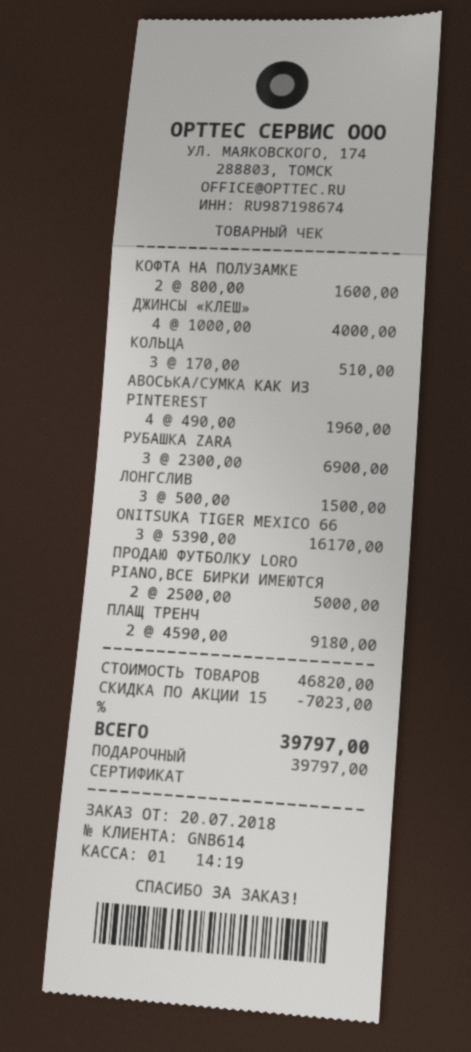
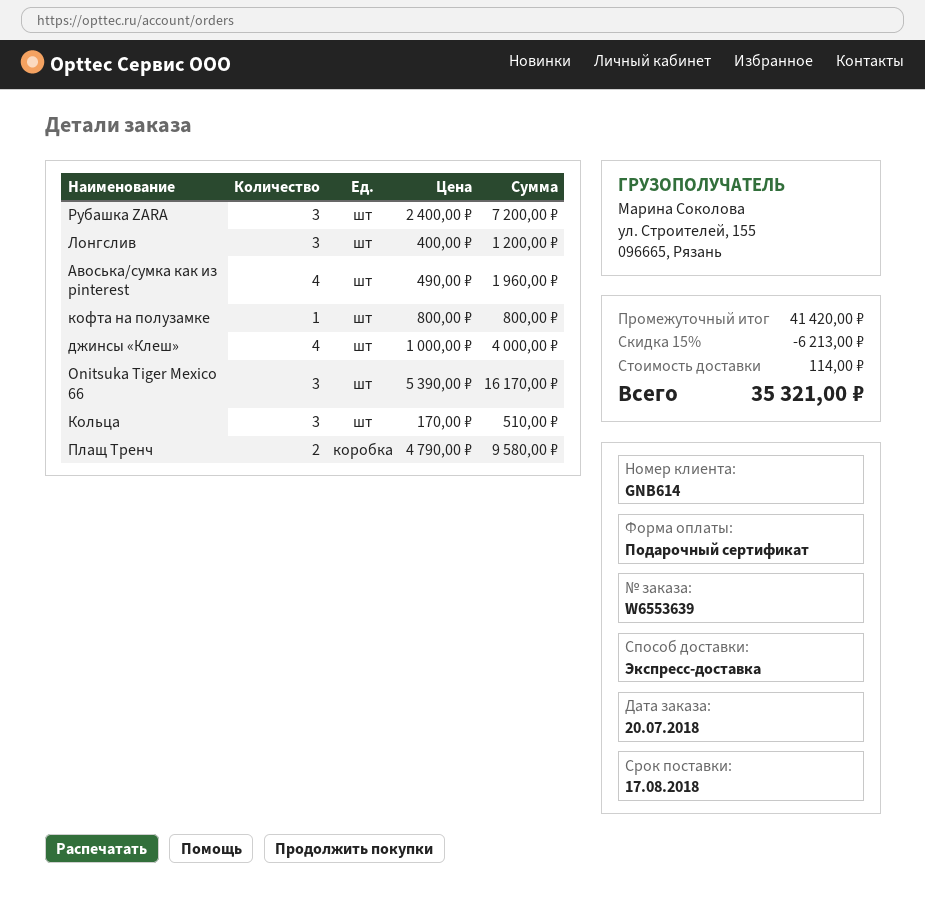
КОФТА НА ПОЛУЗАМКЕ: 2 x 800.00 = 1600.00 -> 1 x 800.00 = 800.00
РУБАШКА ZARA: 3 x 2300.00 = 6900.00 -> 3 x 2400.00 = 7200.00
ЛОНГСЛИВ: 3 x 500.00 = 1500.00 -> 3 x 400.00 = 1200.00
ПРОДАЮ ФУТБОЛКУ LORO PIANO,ВСЕ БИРКИ ИМЕЮТСЯ: 2 x 2500.00 = 5000.00 -> none
ПЛАЩ ТРЕНЧ: 2 x 4590.00 = 9180.00 -> 2 x 4790.00 = 9580.00
subtotal: 46820.00 -> 41420.00
discount: 15% = 7023.00 -> 15% = 6213.00
shipping: none -> 114.00
total: 39797.00 -> 35321.00

